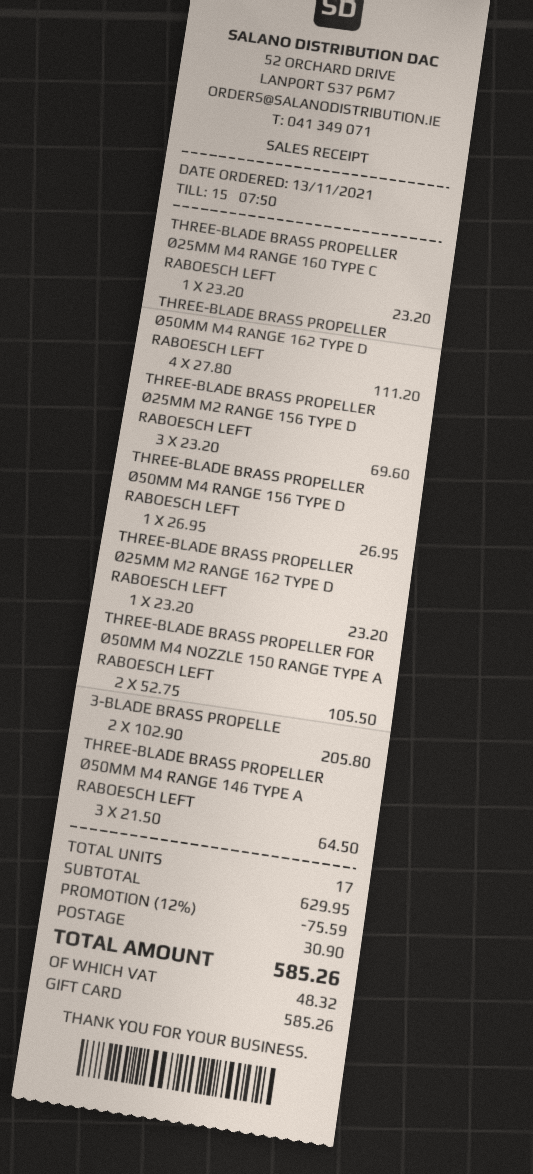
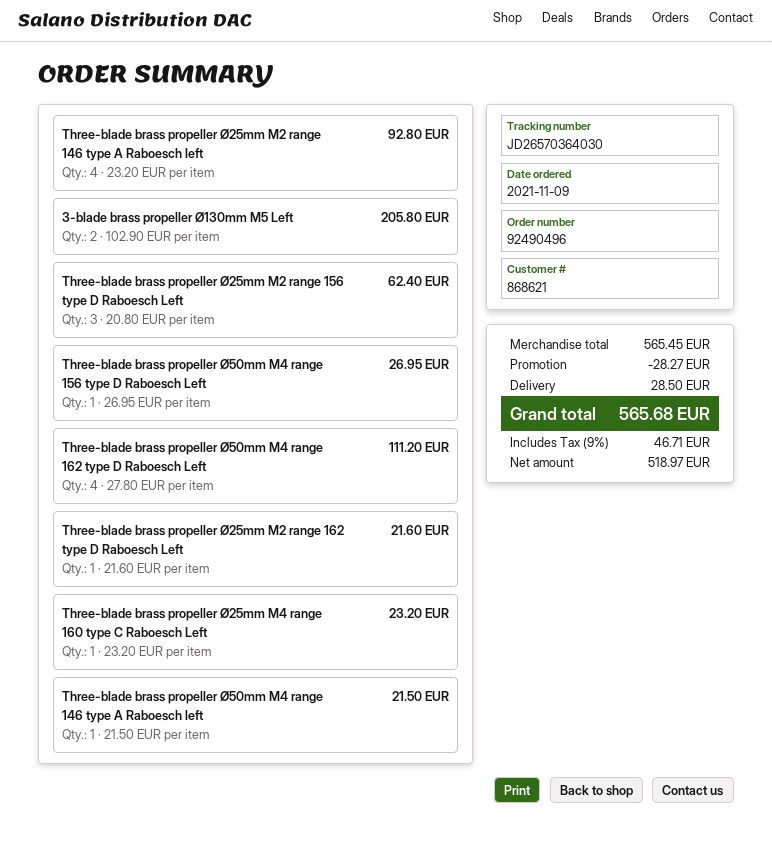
order date: 2021-11-13 -> 2021-11-09
THREE-BLADE BRASS PROPELLER Ø25MM M2 RANGE 156 TYPE D RABOESCH LEFT: 3 x 23.20 = 69.60 -> 3 x 20.80 = 62.40
THREE-BLADE BRASS PROPELLER Ø25MM M2 RANGE 162 TYPE D RABOESCH LEFT: 1 x 23.20 = 23.20 -> 1 x 21.60 = 21.60
THREE-BLADE BRASS PROPELLER FOR Ø50MM M4 NOZZLE 150 RANGE TYPE A RABOESCH LEFT: 2 x 52.75 = 105.50 -> none
THREE-BLADE BRASS PROPELLER Ø50MM M4 RANGE 146 TYPE A RABOESCH LEFT: 3 x 21.50 = 64.50 -> 1 x 21.50 = 21.50
Three-blade brass propeller Ø25mm M2 range 146 type A Raboesch left: none -> 4 x 23.20 = 92.80
subtotal: 629.95 -> 565.45
discount: 75.59 -> 28.27
shipping: 30.90 -> 28.50
tax: 48.32 -> 46.71
total: 585.26 -> 565.68

